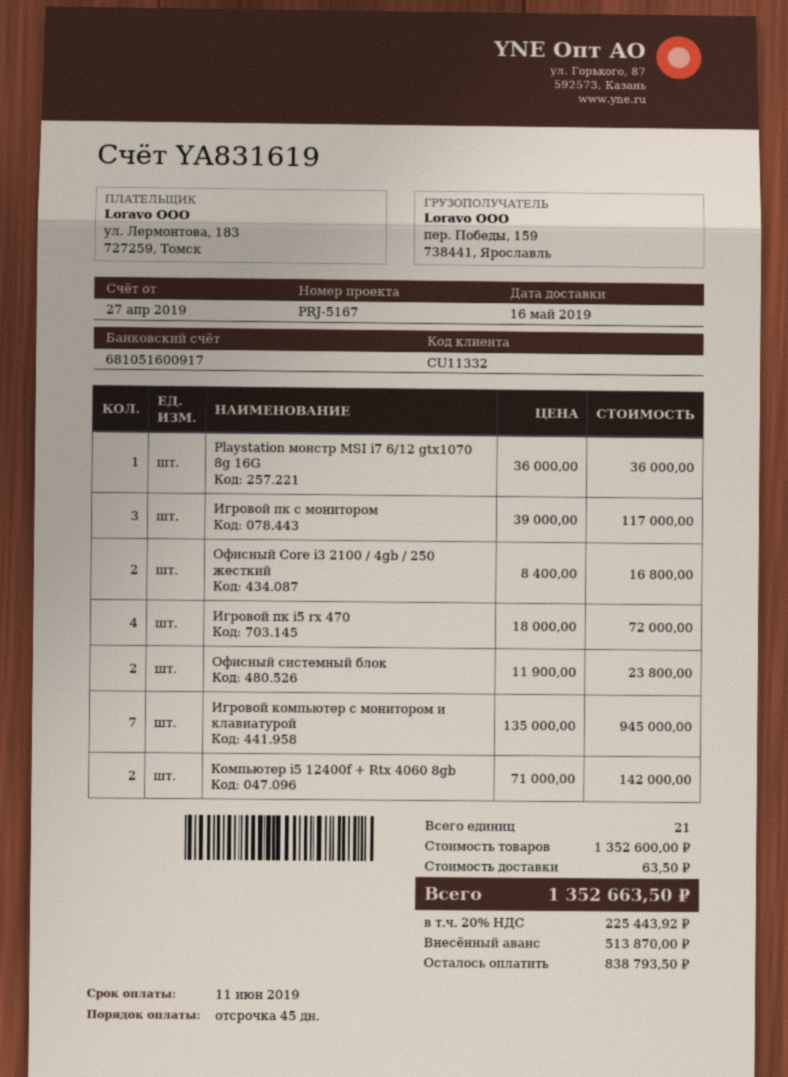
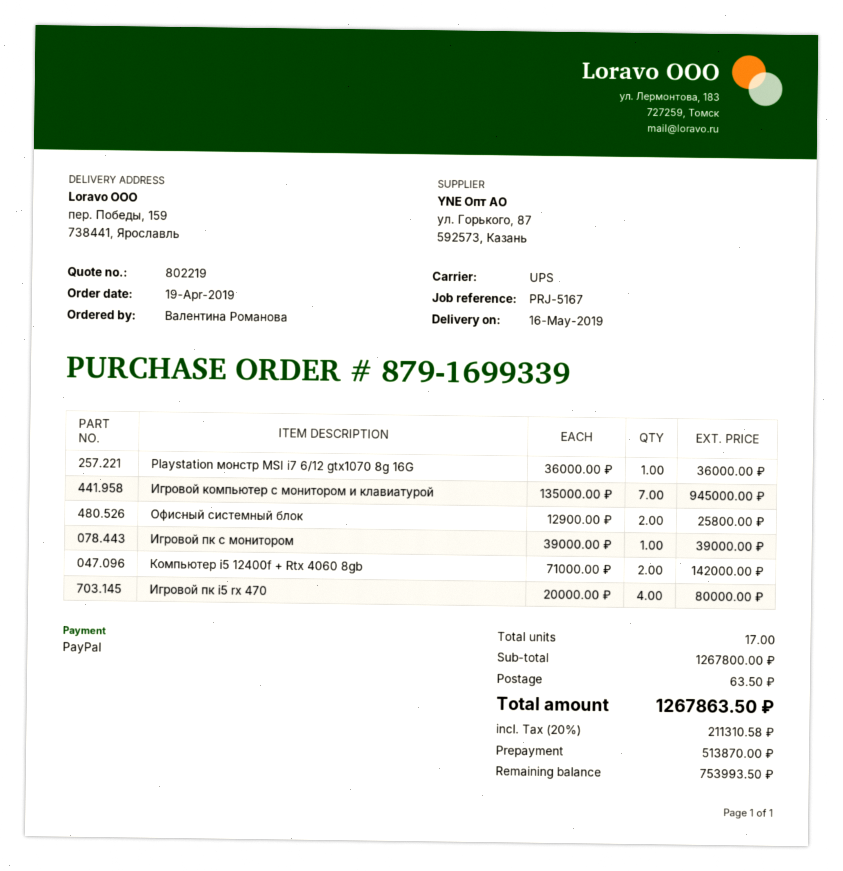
Игровой пк с монитором: 3 x 39000.00 = 117000.00 -> 1 x 39000.00 = 39000.00
Офисный Core i3 2100 / 4gb / 250 жесткий: 2 x 8400.00 = 16800.00 -> none
Игровой пк i5 rx 470: 4 x 18000.00 = 72000.00 -> 4 x 20000.00 = 80000.00
Офисный системный блок: 2 x 11900.00 = 23800.00 -> 2 x 12900.00 = 25800.00
total quantity: 21 -> 17
subtotal: 1352600.00 -> 1267800.00
tax: 20% = 225443.92 -> 20% = 211310.58
total: 1352663.50 -> 1267863.50
balance: 838793.50 -> 753993.50

